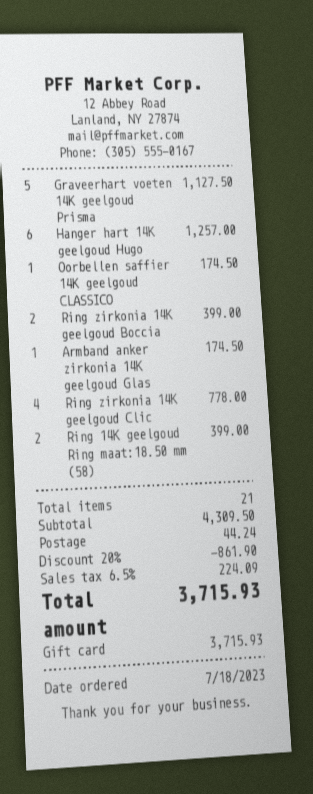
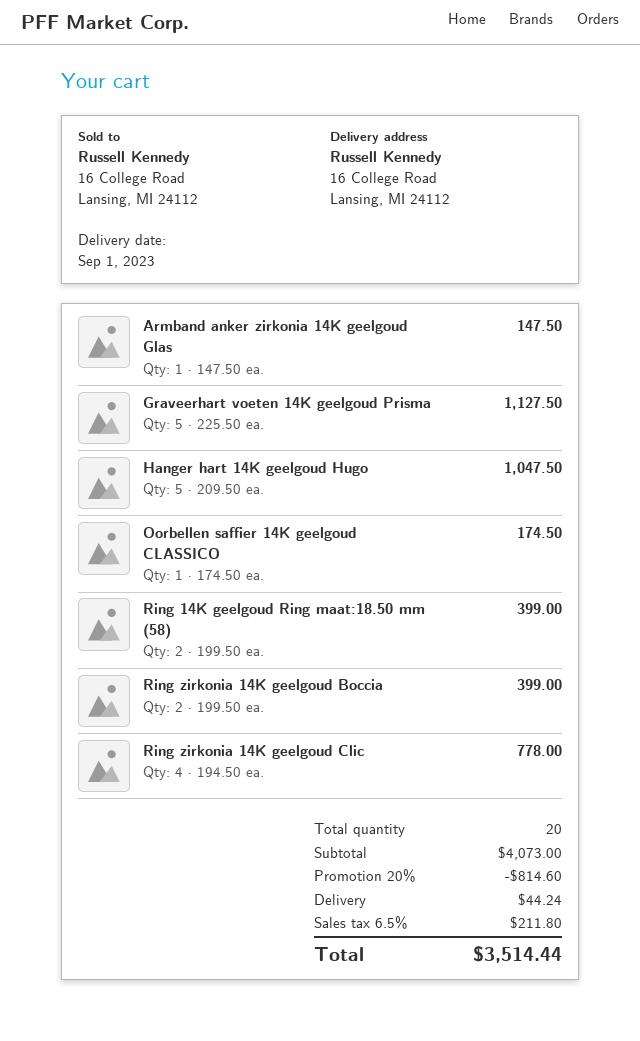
Hanger hart 14K geelgoud Hugo: 6 for 1257.00 -> 5 for 1047.50
Armband anker zirkonia 14K geelgoud Glas: 1 for 174.50 -> 1 for 147.50
total quantity: 21 -> 20
subtotal: 4309.50 -> 4073.00
discount: 20% = 861.90 -> 20% = 814.60
tax: 6.5% = 224.09 -> 6.5% = 211.80
total: 3715.93 -> 3514.44

